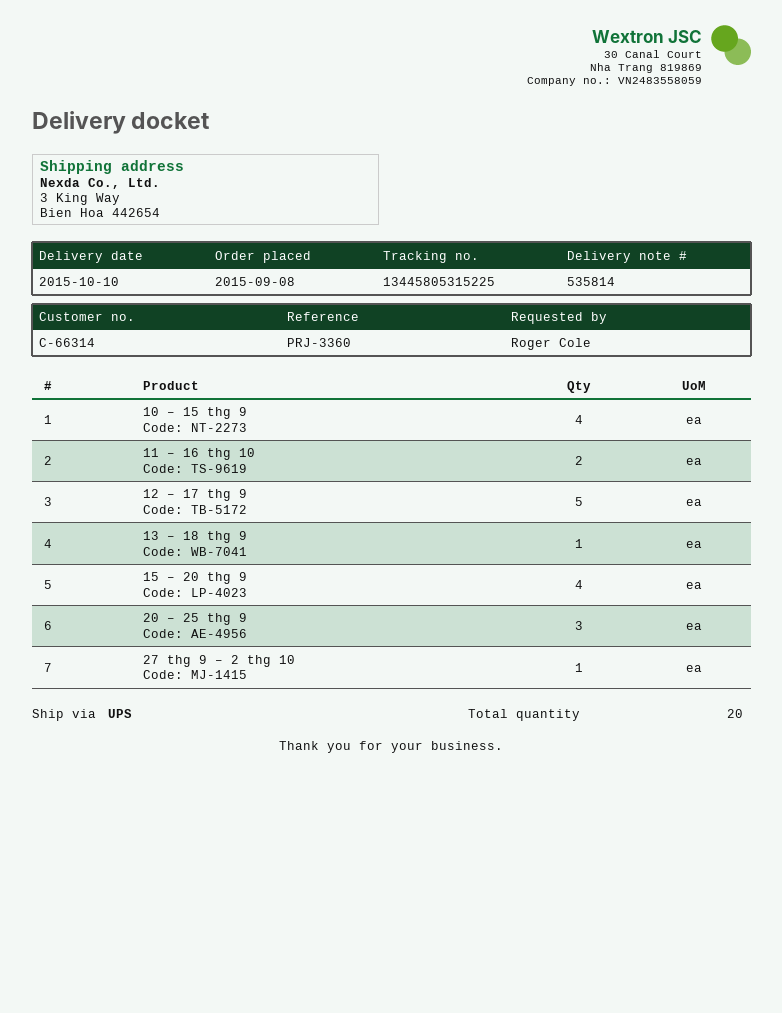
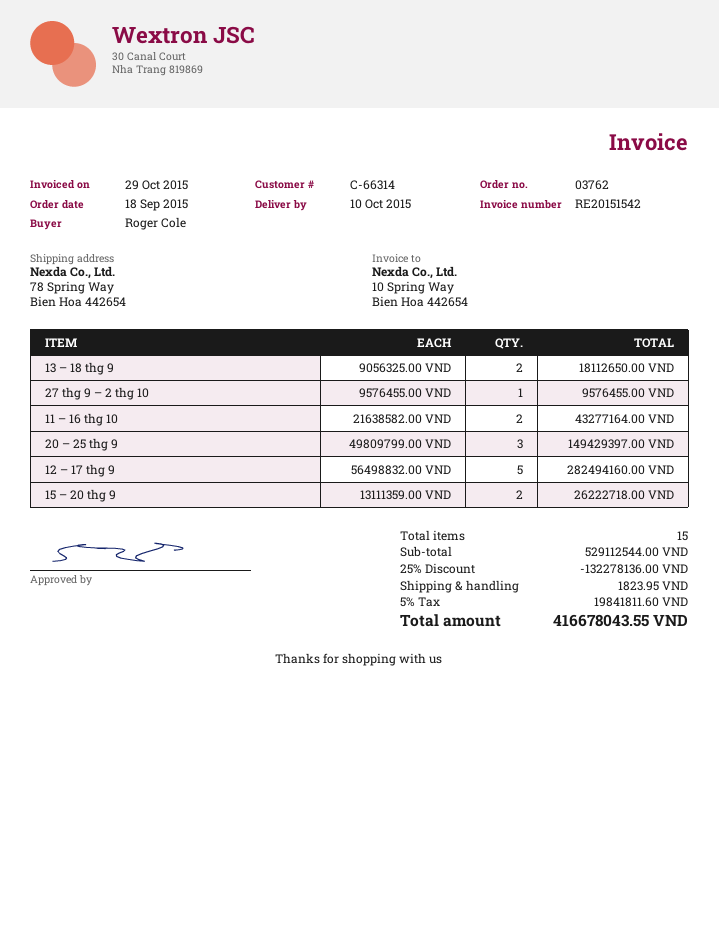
order date: 2015-09-08 -> 2015-09-18
ship to: 3 King Way, Bien Hoa 442654 -> 78 Spring Way, Bien Hoa 442654
10 – 15 thg 9: 4 -> none
13 – 18 thg 9: 1 -> 2
15 – 20 thg 9: 4 -> 2
total quantity: 20 -> 15

